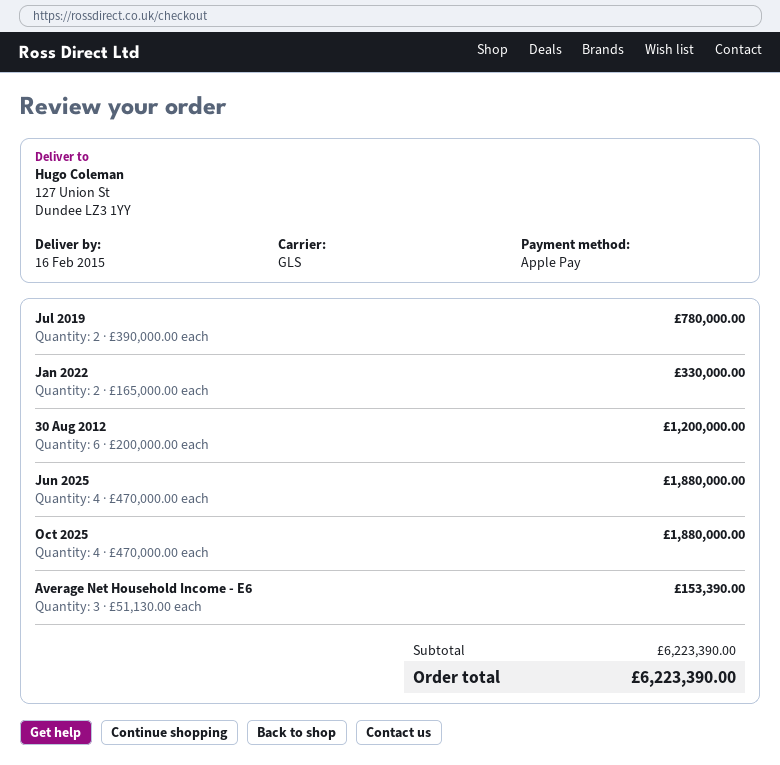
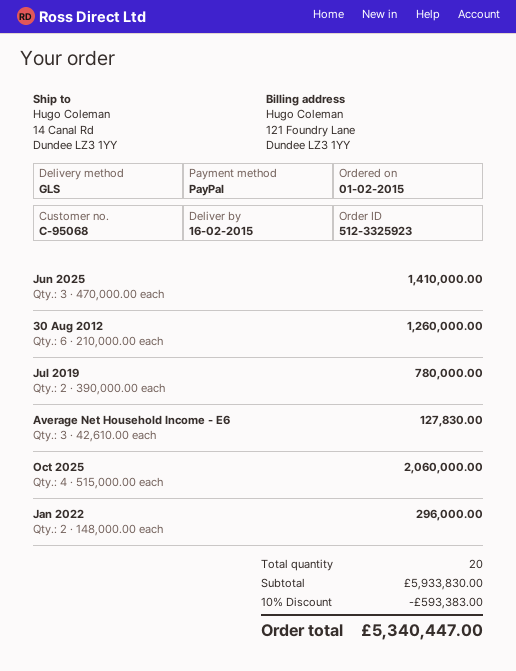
payment method: Apple Pay -> PayPal
ship to: 127 Union St, Dundee LZ3 1YY -> 14 Canal Rd, Dundee LZ3 1YY
Jan 2022: 2 x 165000.00 = 330000.00 -> 2 x 148000.00 = 296000.00
30 Aug 2012: 6 x 200000.00 = 1200000.00 -> 6 x 210000.00 = 1260000.00
Jun 2025: 4 x 470000.00 = 1880000.00 -> 3 x 470000.00 = 1410000.00
Oct 2025: 4 x 470000.00 = 1880000.00 -> 4 x 515000.00 = 2060000.00
Average Net Household Income - E6: 3 x 51130.00 = 153390.00 -> 3 x 42610.00 = 127830.00
subtotal: 6223390.00 -> 5933830.00
discount: none -> 10% = 593383.00
total: 6223390.00 -> 5340447.00

